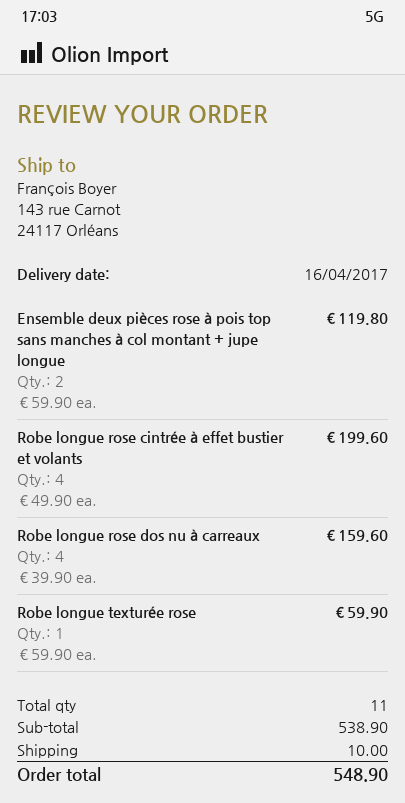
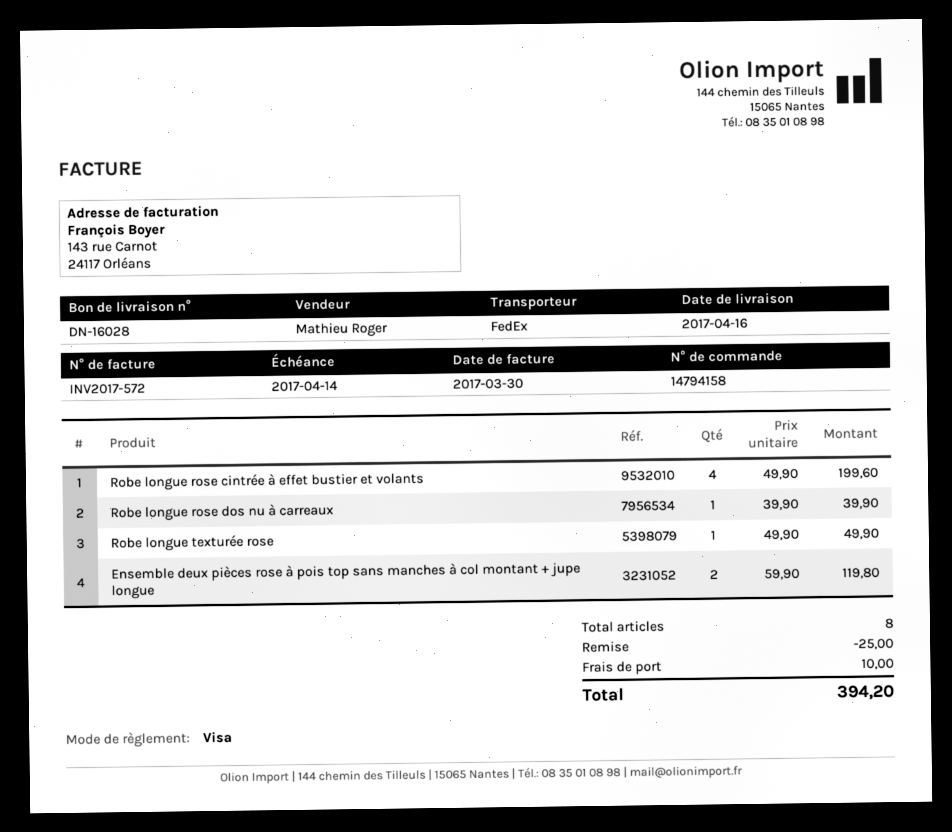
Robe longue rose dos nu à carreaux: 4 x 39.90 = 159.60 -> 1 x 39.90 = 39.90
Robe longue texturée rose: 1 x 59.90 = 59.90 -> 1 x 49.90 = 49.90
total quantity: 11 -> 8
discount: none -> 25.00
total: 548.90 -> 394.20

